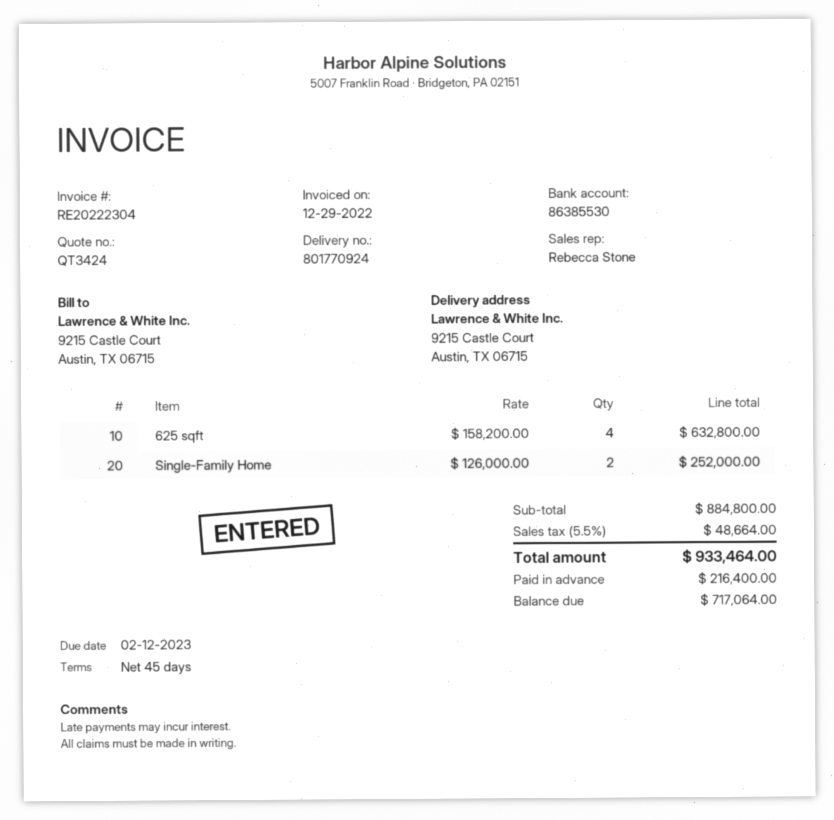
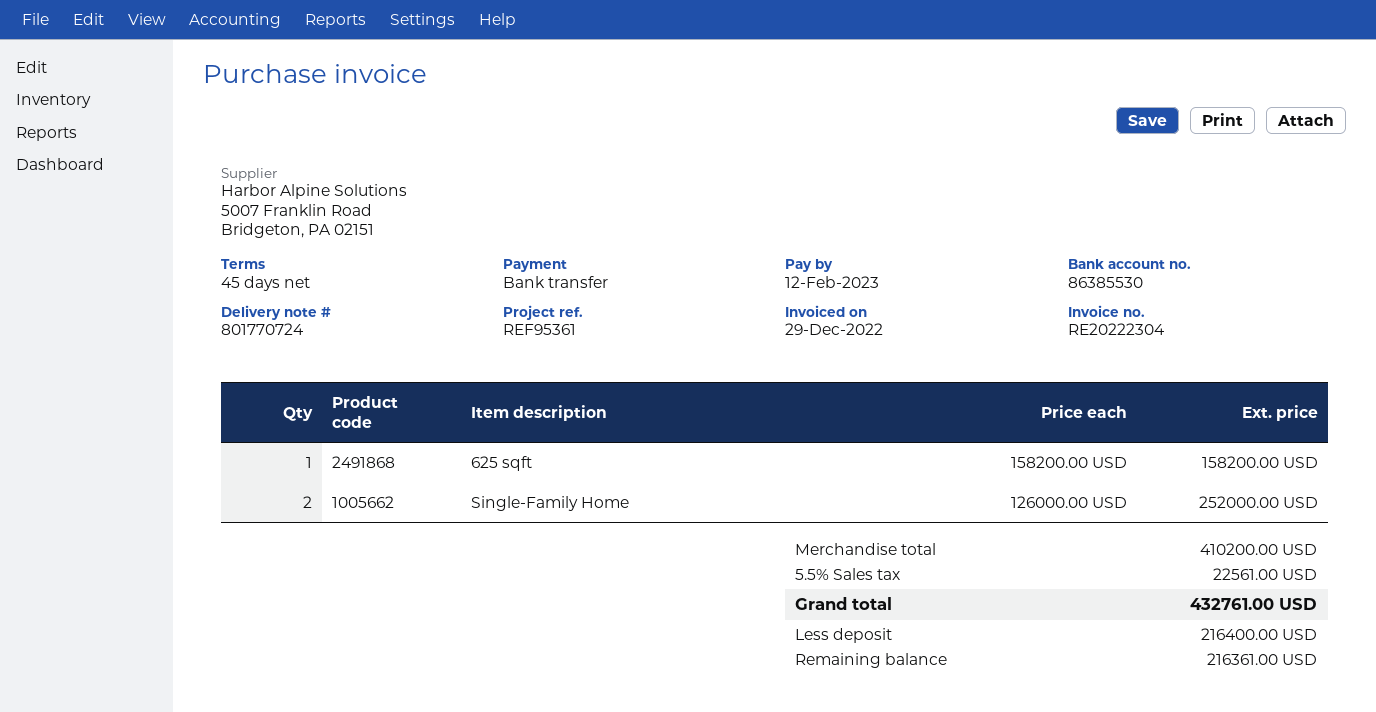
delivery note number: 801770924 -> 801770724
625 sqft: 4 x 158200.00 = 632800.00 -> 1 x 158200.00 = 158200.00
subtotal: 884800.00 -> 410200.00
tax: 5.5% = 48664.00 -> 5.5% = 22561.00
total: 933464.00 -> 432761.00
balance: 717064.00 -> 216361.00

